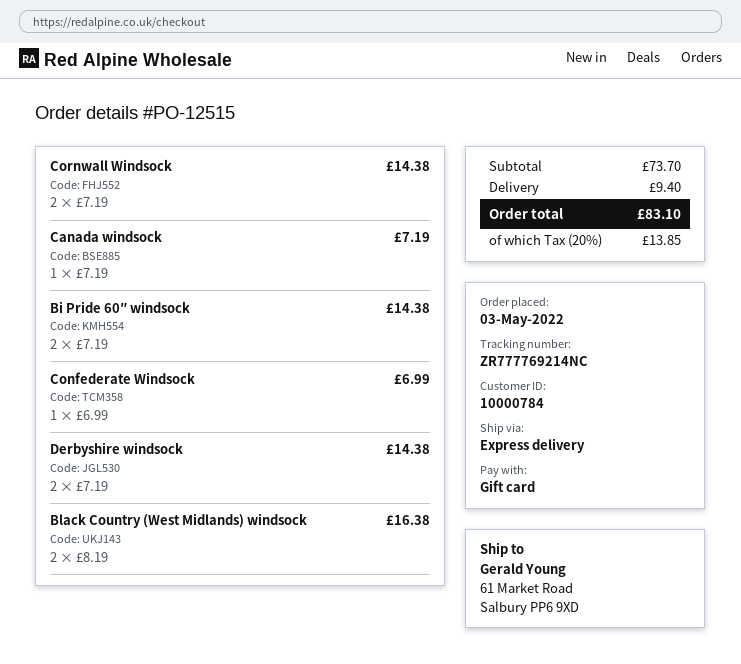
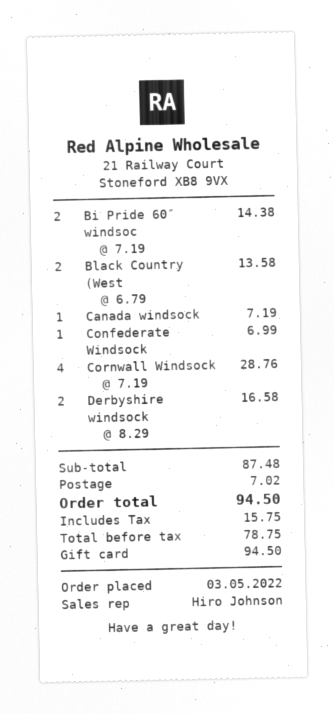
Cornwall Windsock: 2 x 7.19 = 14.38 -> 4 x 7.19 = 28.76
Derbyshire windsock: 2 x 7.19 = 14.38 -> 2 x 8.29 = 16.58
Black Country (West Midlands) windsock: 2 x 8.19 = 16.38 -> 2 x 6.79 = 13.58
subtotal: 73.70 -> 87.48
shipping: 9.40 -> 7.02
tax: 13.85 -> 15.75
total: 83.10 -> 94.50

